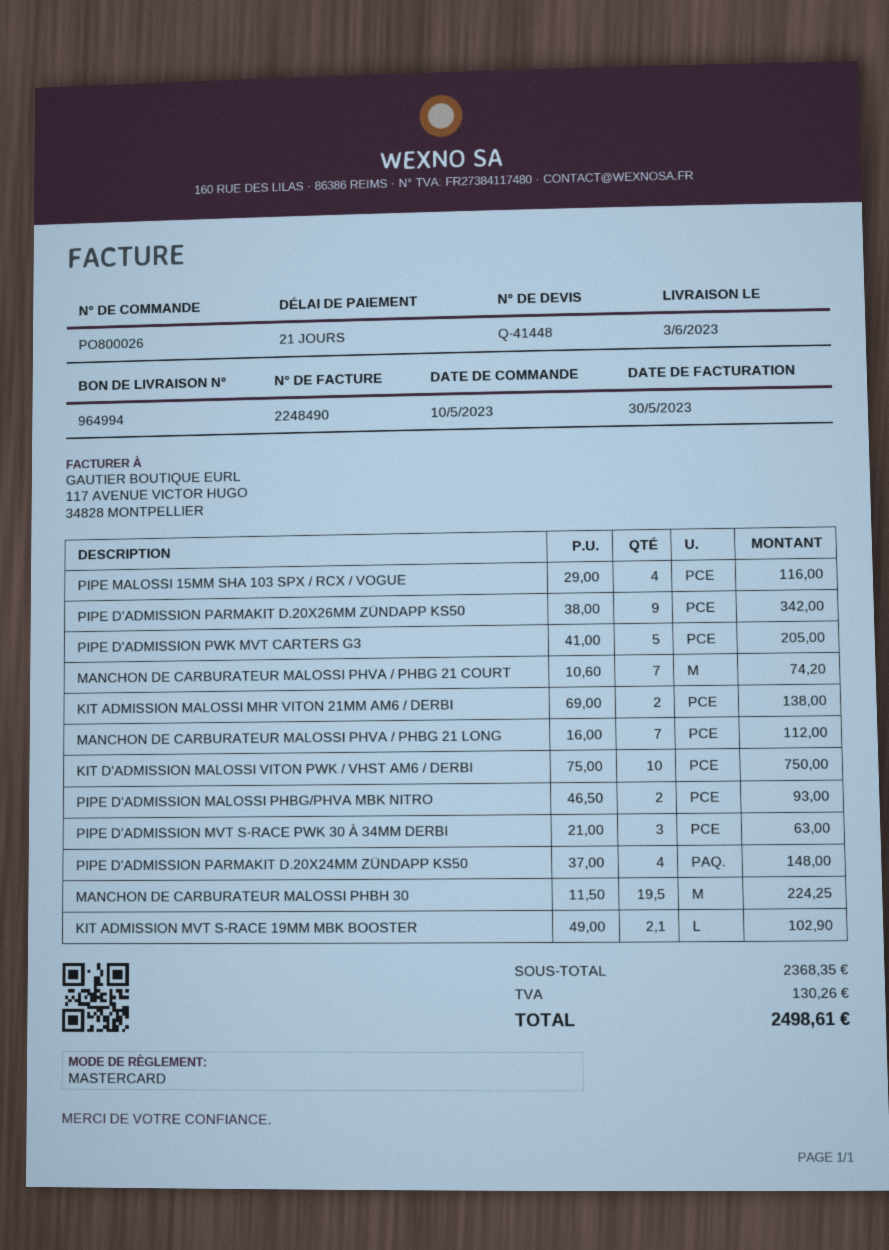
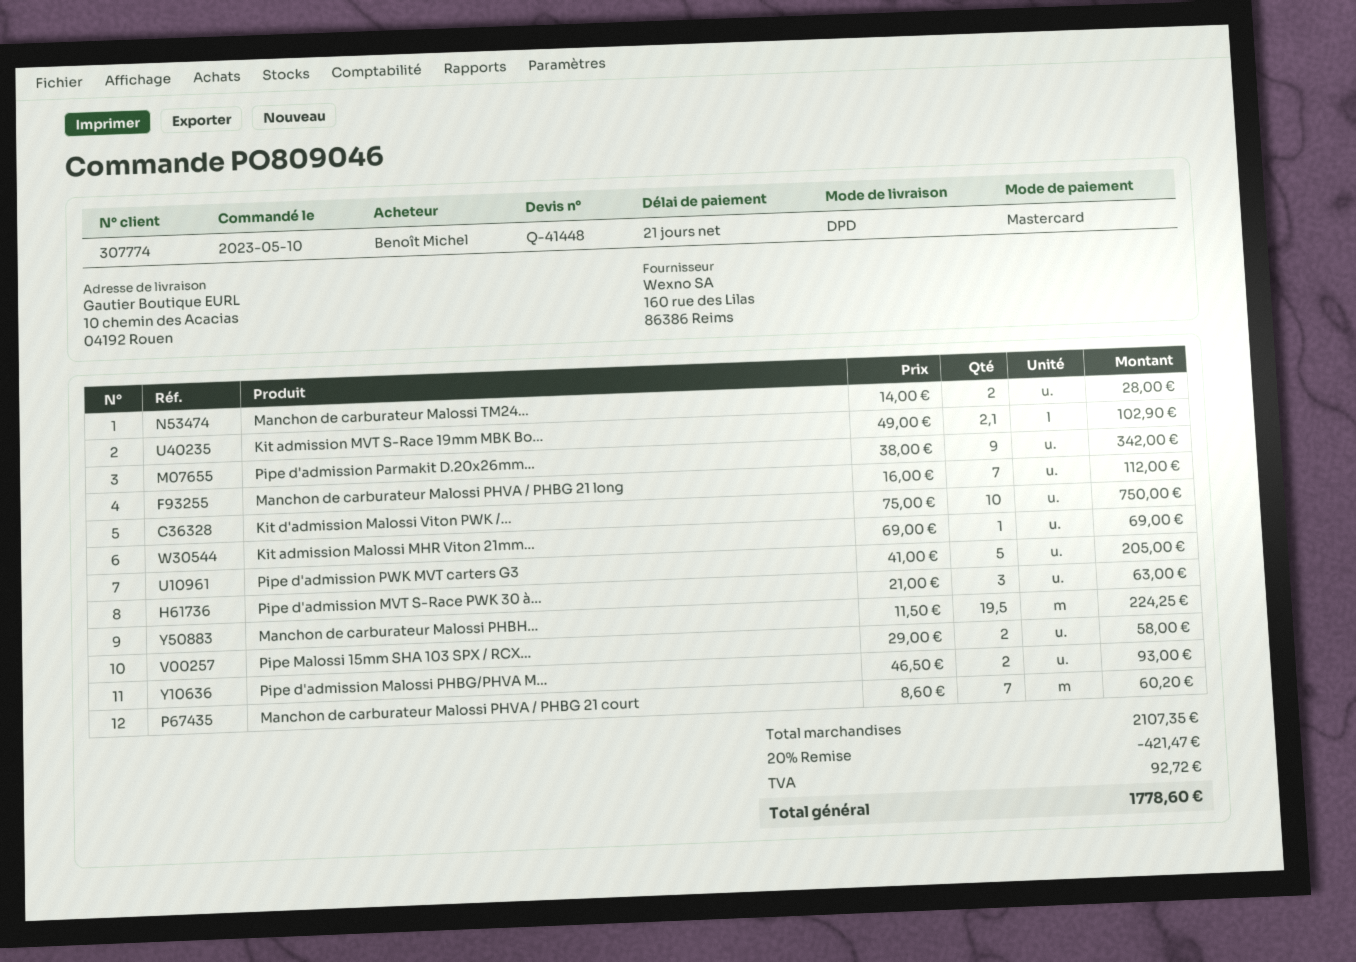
order number: PO800026 -> PO809046
PIPE MALOSSI 15MM SHA 103 SPX / RCX / VOGUE: 4 x 29.00 = 116.00 -> 2 x 29.00 = 58.00
MANCHON DE CARBURATEUR MALOSSI PHVA / PHBG 21 COURT: 7 x 10.60 = 74.20 -> 7 x 8.60 = 60.20
KIT ADMISSION MALOSSI MHR VITON 21MM AM6 / DERBI: 2 x 69.00 = 138.00 -> 1 x 69.00 = 69.00
PIPE D'ADMISSION PARMAKIT D.20X24MM ZÜNDAPP KS50: 4 x 37.00 = 148.00 -> none
Manchon de carburateur Malossi TM24...: none -> 2 x 14.00 = 28.00
subtotal: 2368.35 -> 2107.35
discount: none -> 20% = 421.47
tax: 130.26 -> 92.72
total: 2498.61 -> 1778.60

